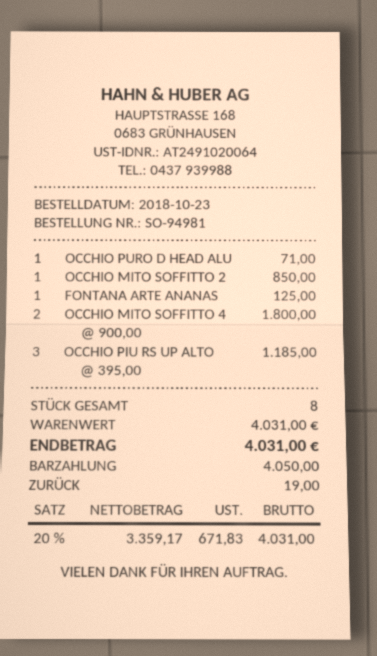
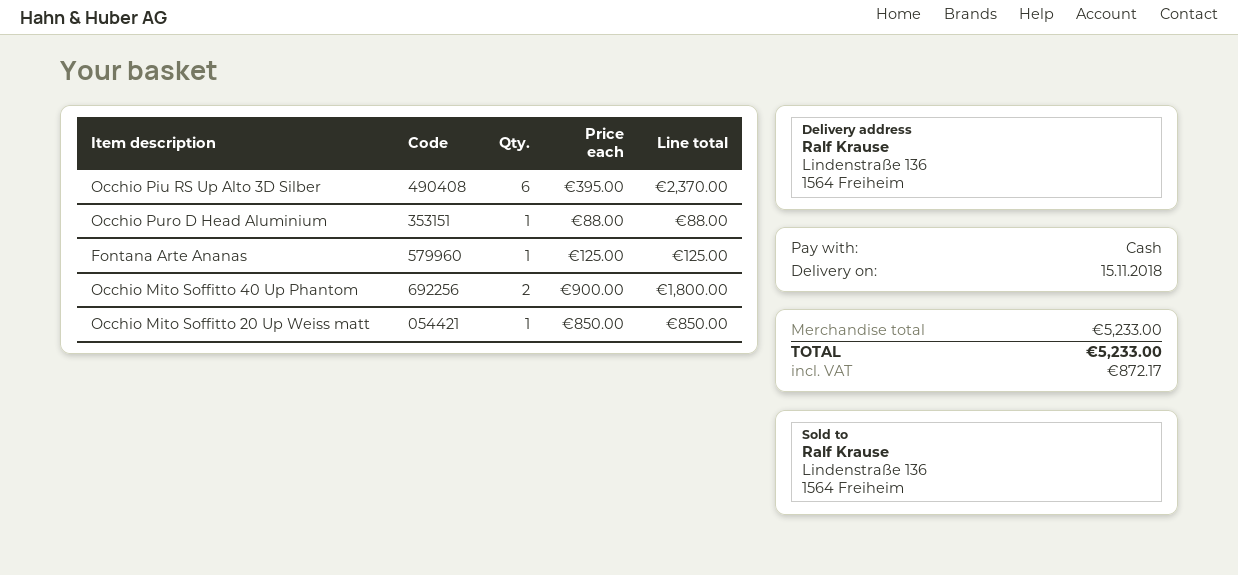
OCCHIO PURO D HEAD ALU: 1 x 71.00 = 71.00 -> 1 x 88.00 = 88.00
OCCHIO PIU RS UP ALTO: 3 x 395.00 = 1185.00 -> 6 x 395.00 = 2370.00
subtotal: 4031.00 -> 5233.00
tax: 671.83 -> 872.17
total: 4031.00 -> 5233.00

